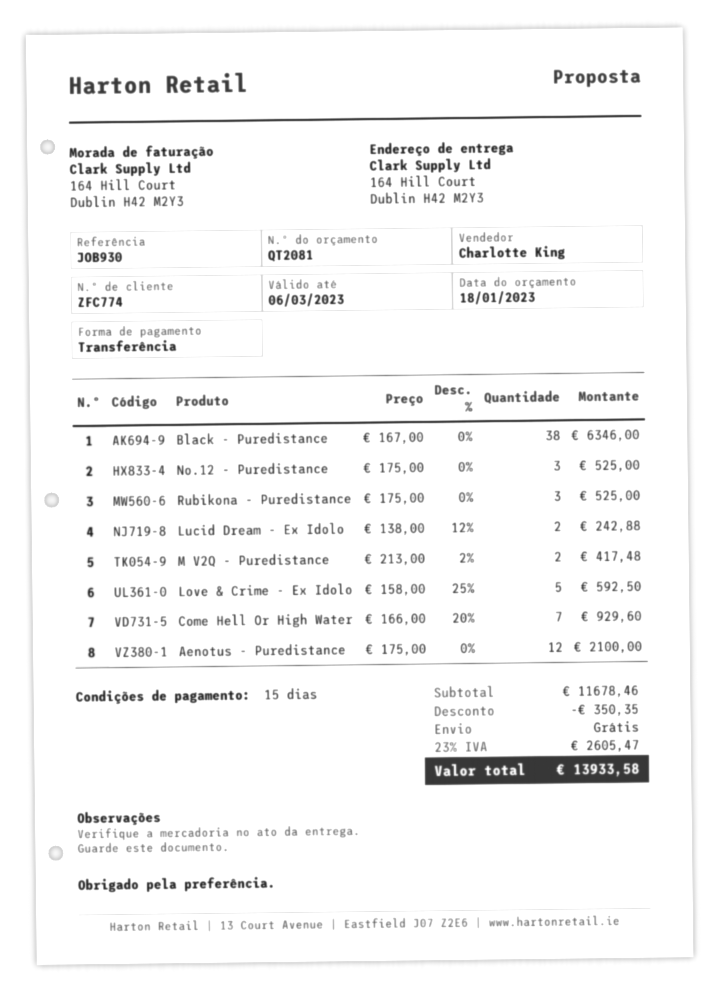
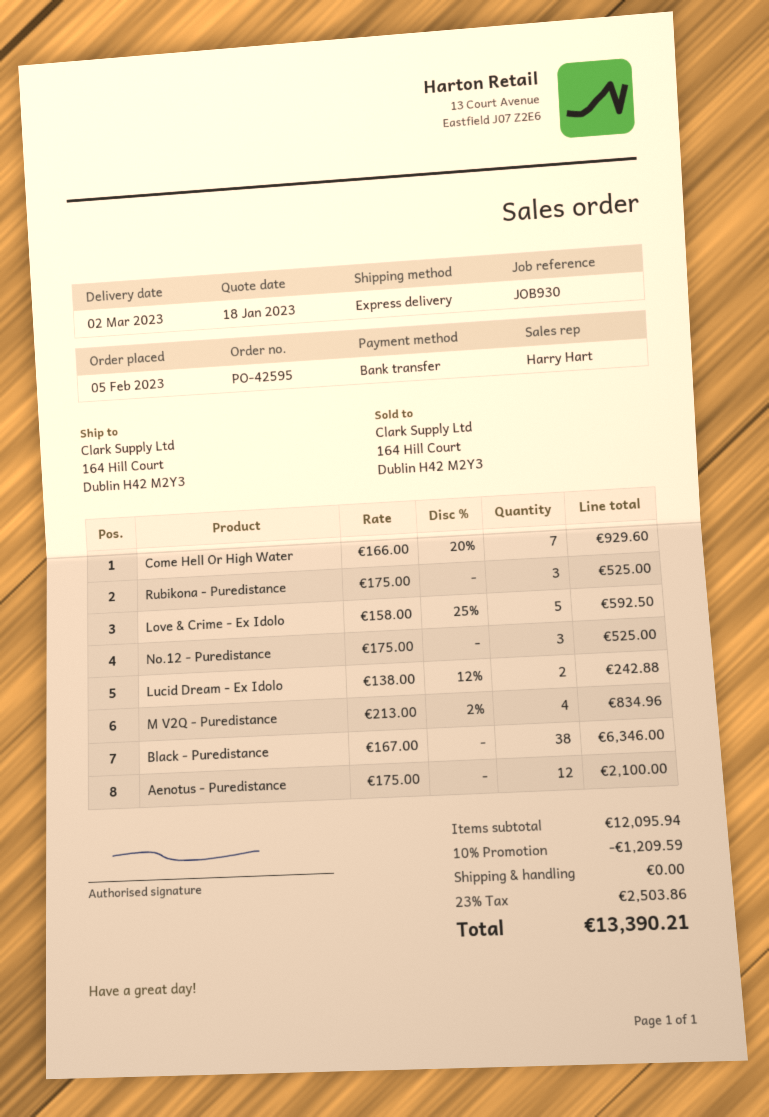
sales rep: Charlotte King -> Harry Hart
M V2Q - Puredistance: 2 x 213.00 - 2% = 417.48 -> 4 x 213.00 - 2% = 834.96
subtotal: 11678.46 -> 12095.94
discount: 350.35 -> 1209.59
tax: 23% = 2605.47 -> 23% = 2503.86
total: 13933.58 -> 13390.21

